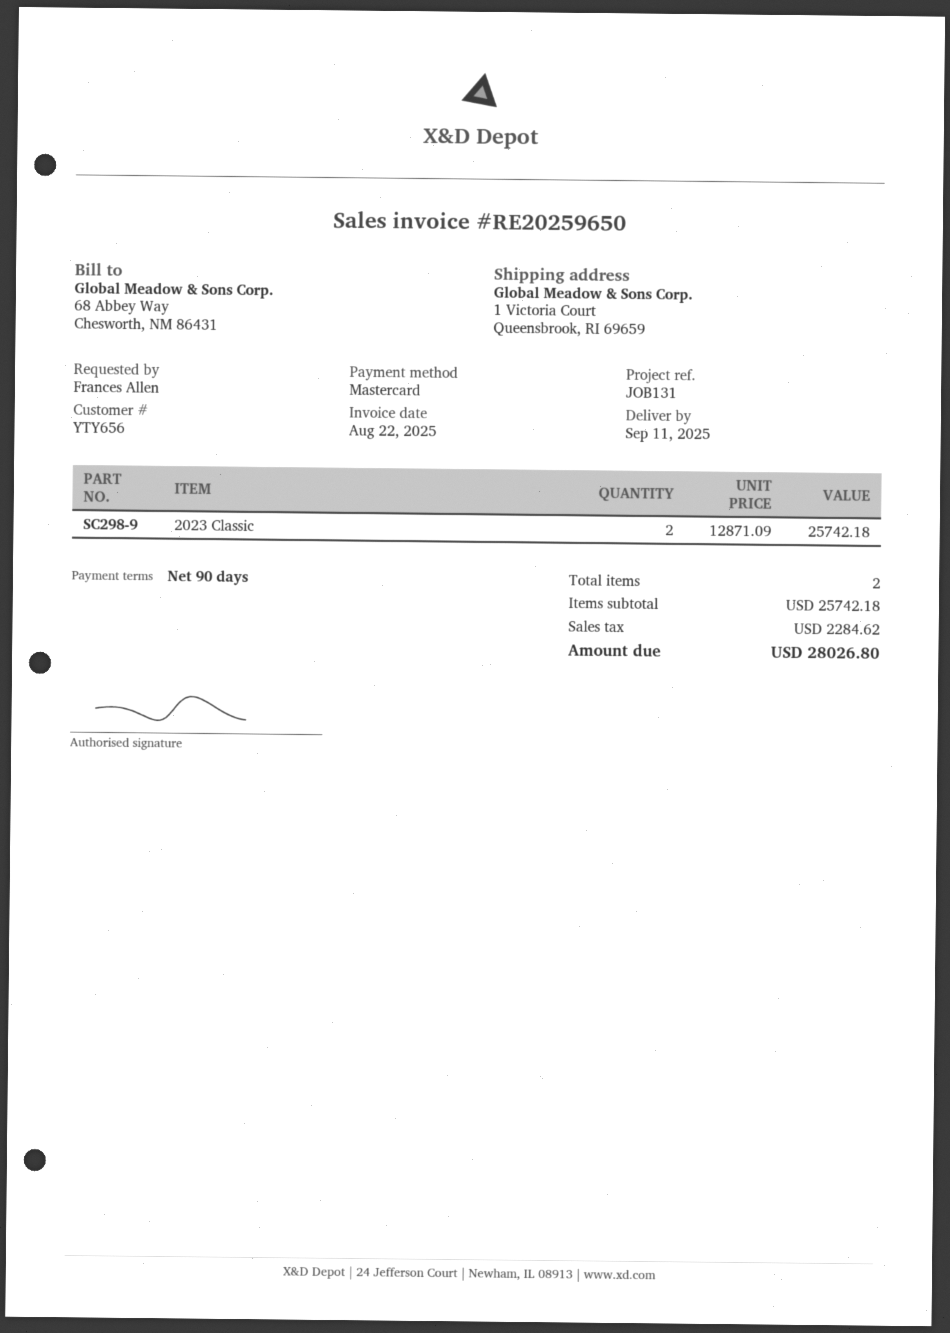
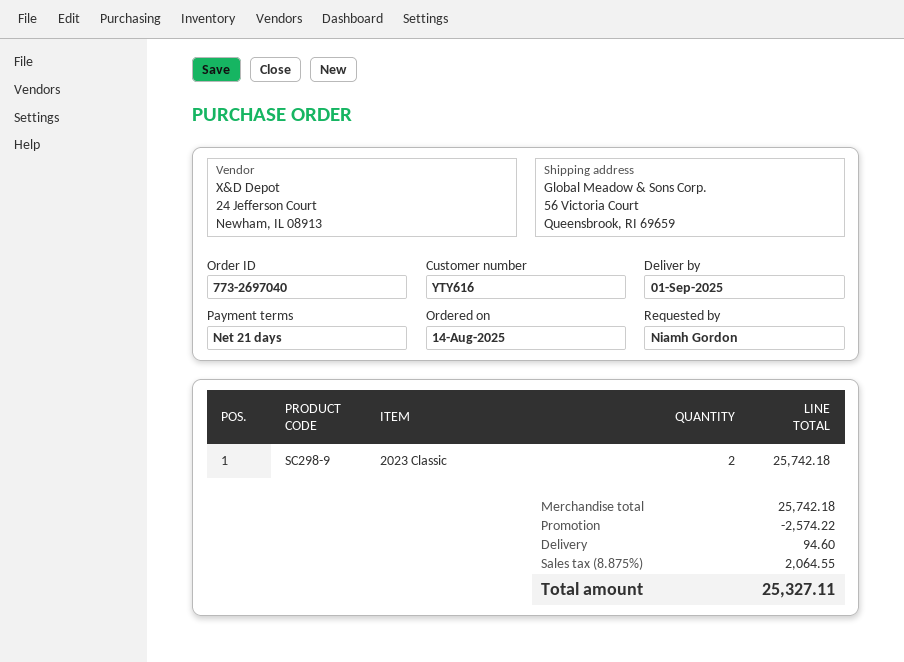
delivery date: 2025-09-11 -> 2025-09-01
payment terms: 90 days -> 21 days
customer number: YTY656 -> YTY616
ordered by: Frances Allen -> Niamh Gordon
ship to: 1 Victoria Court, Queensbrook, RI 69659 -> 56 Victoria Court, Queensbrook, RI 69659
discount: none -> 2574.22
shipping: none -> 94.60
tax: 2284.62 -> 2064.55
total: 28026.80 -> 25327.11

